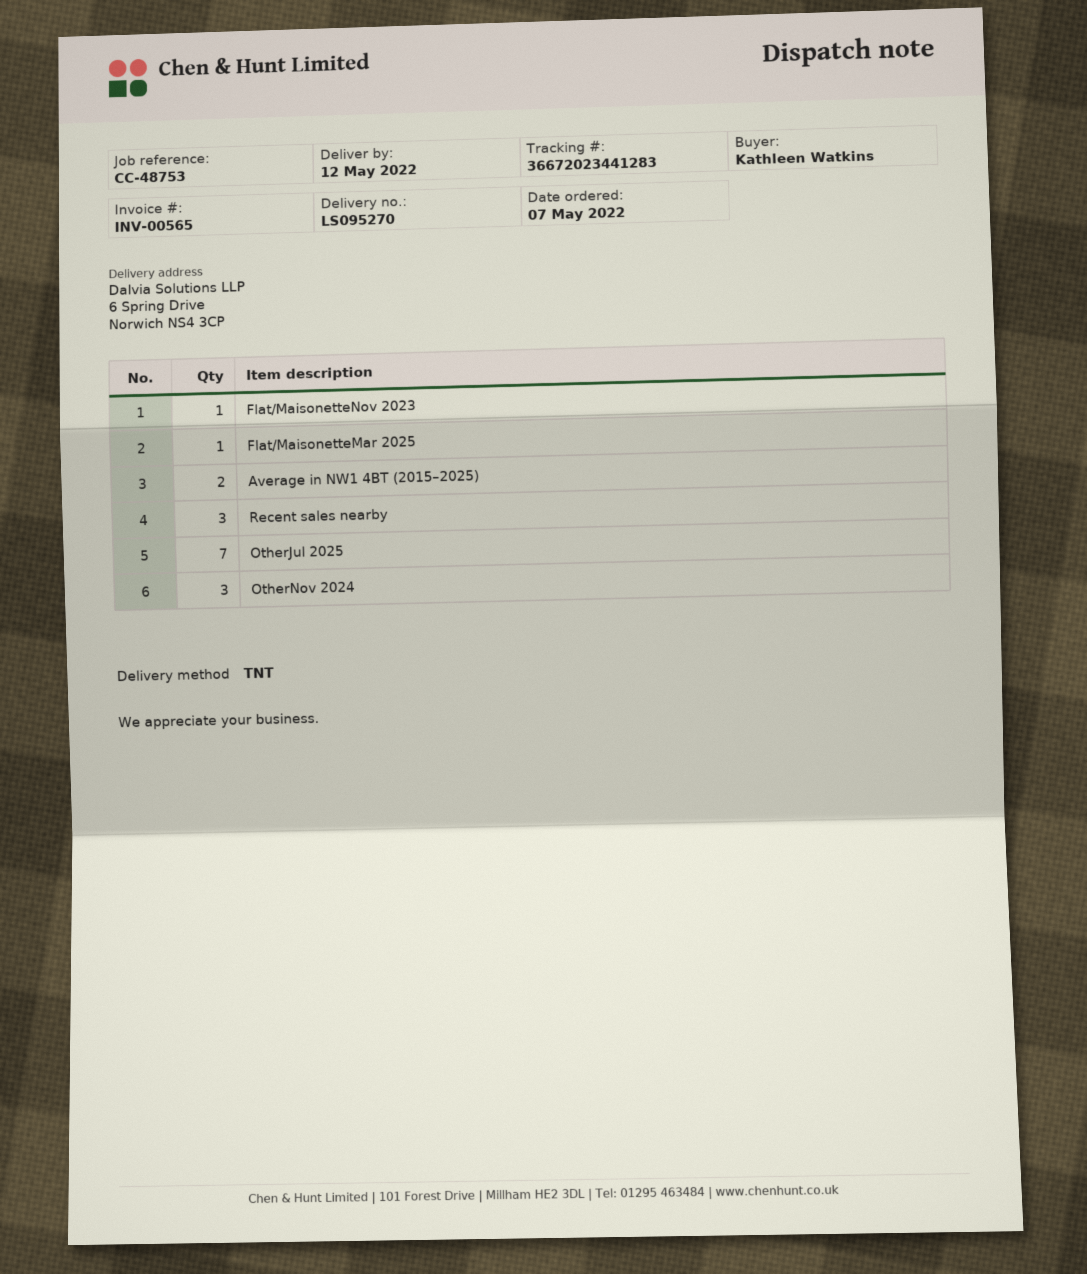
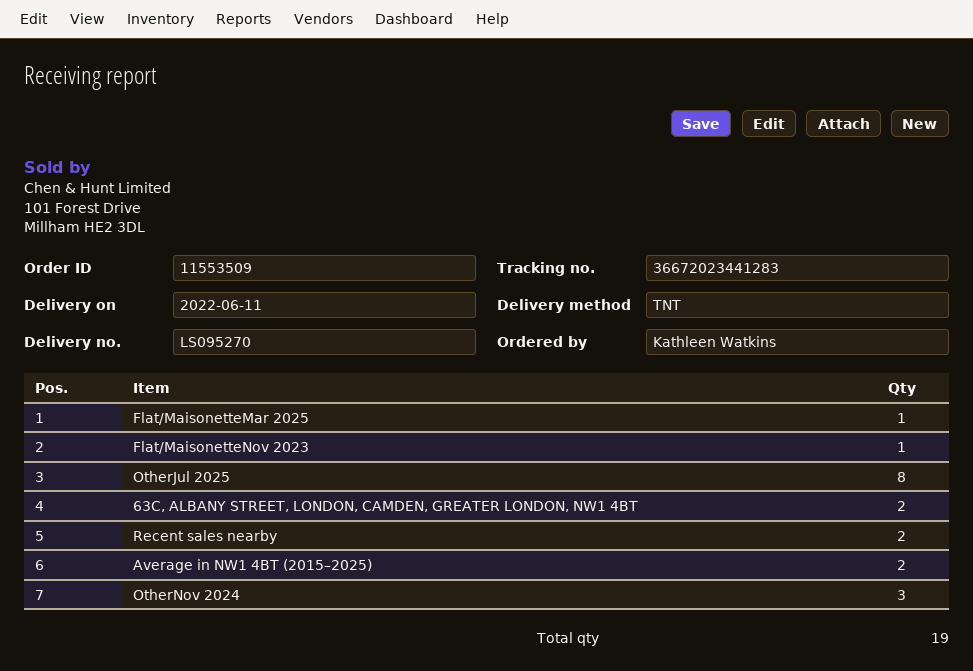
delivery date: 2022-05-12 -> 2022-06-11
Recent sales nearby: 3 -> 2
OtherJul 2025: 7 -> 8
63C, ALBANY STREET, LONDON, CAMDEN, GREATER LONDON, NW1 4BT: none -> 2

